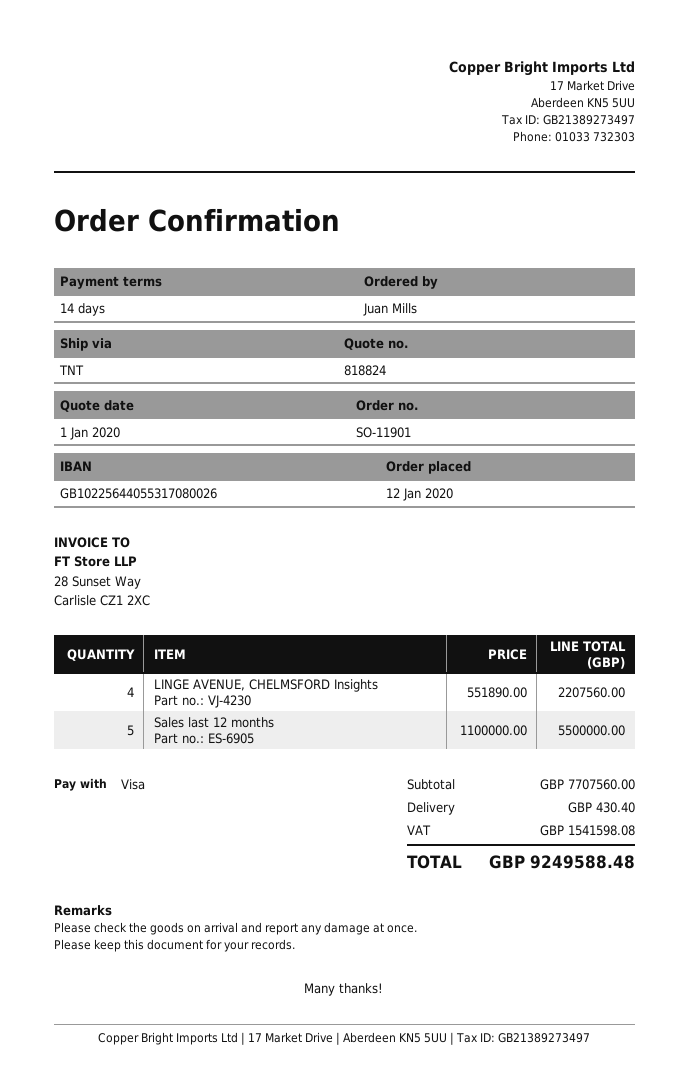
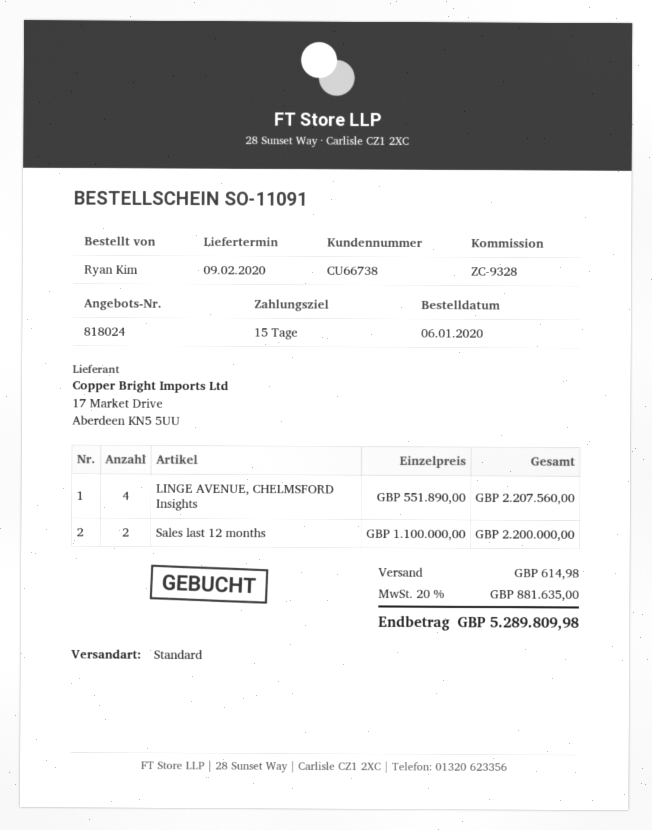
quote number: 818824 -> 818024
order number: SO-11901 -> SO-11091
order date: 2020-01-12 -> 2020-01-06
payment terms: 14 days -> 15 days
ordered by: Juan Mills -> Ryan Kim
shipping method: TNT -> standard
Sales last 12 months: 5 x 1100000.00 = 5500000.00 -> 2 x 1100000.00 = 2200000.00
shipping: 430.40 -> 614.98
tax: 1541598.08 -> 881635.00
total: 9249588.48 -> 5289809.98

